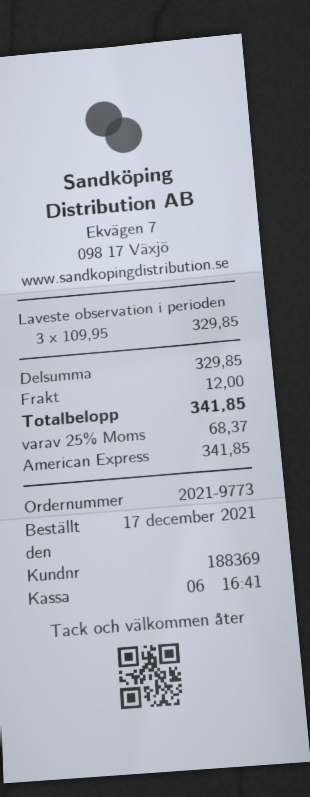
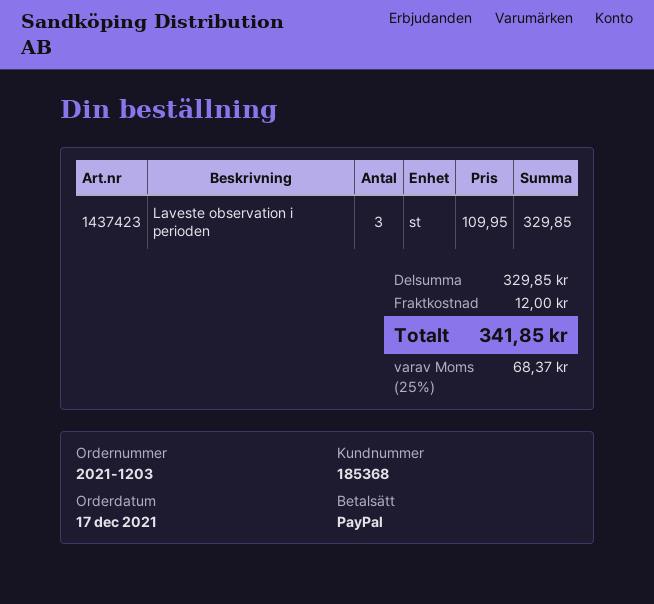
order number: 2021-9773 -> 2021-1203
customer number: 188369 -> 185368
payment method: American Express -> PayPal

